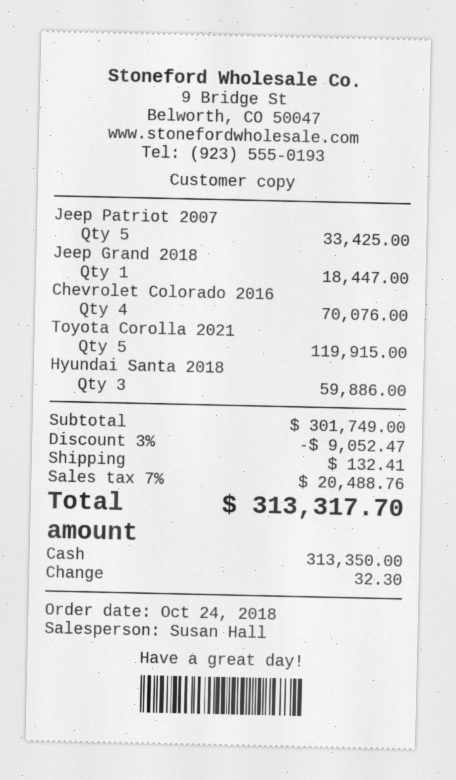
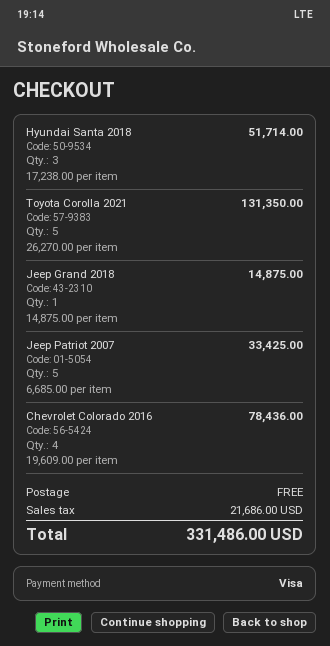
payment method: cash -> Visa
Jeep Grand 2018: 1 for 18447.00 -> 1 for 14875.00
Chevrolet Colorado 2016: 4 for 70076.00 -> 4 for 78436.00
Toyota Corolla 2021: 5 for 119915.00 -> 5 for 131350.00
Hyundai Santa 2018: 3 for 59886.00 -> 3 for 51714.00
discount: 3% = 9052.47 -> none
shipping: 132.41 -> 0.00
tax: 20488.76 -> 21686.00
total: 313317.70 -> 331486.00

